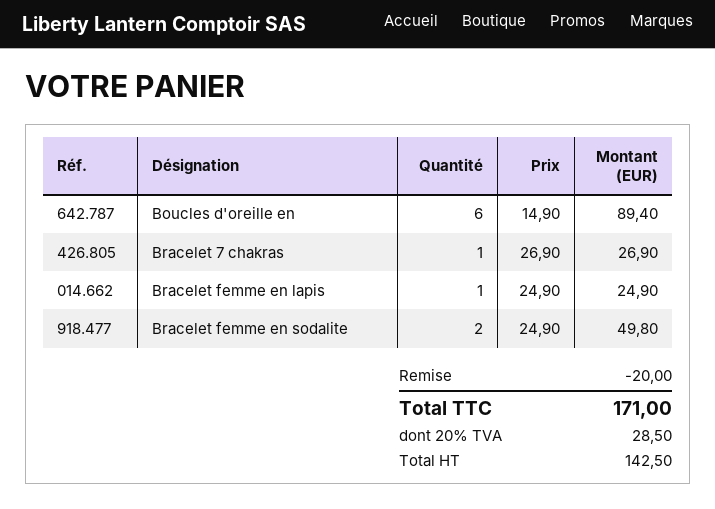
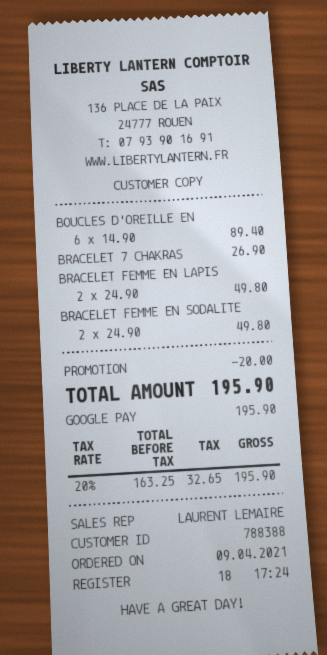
Bracelet femme en lapis: 1 x 24.90 = 24.90 -> 2 x 24.90 = 49.80
net: 142.50 -> 163.25
tax: 20% = 28.50 -> 20% = 32.65
total: 171.00 -> 195.90

